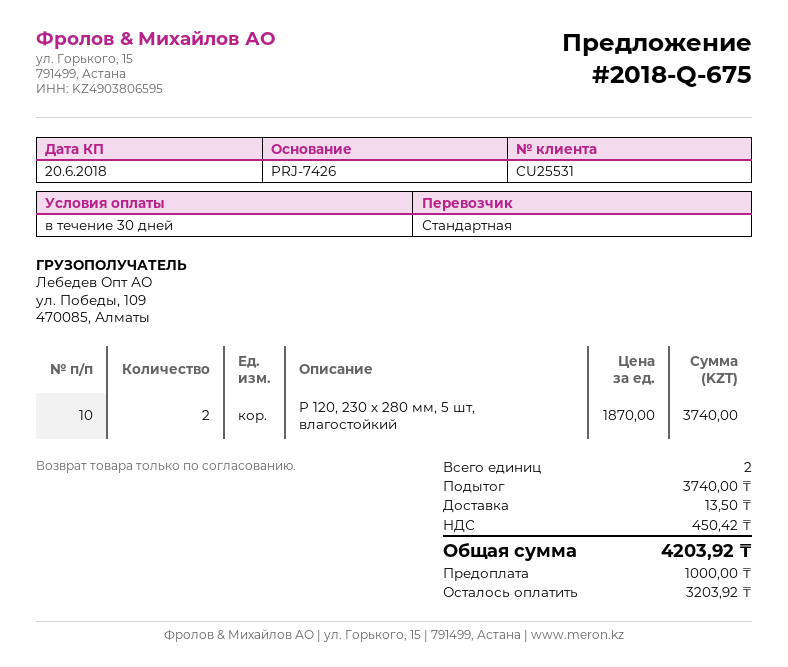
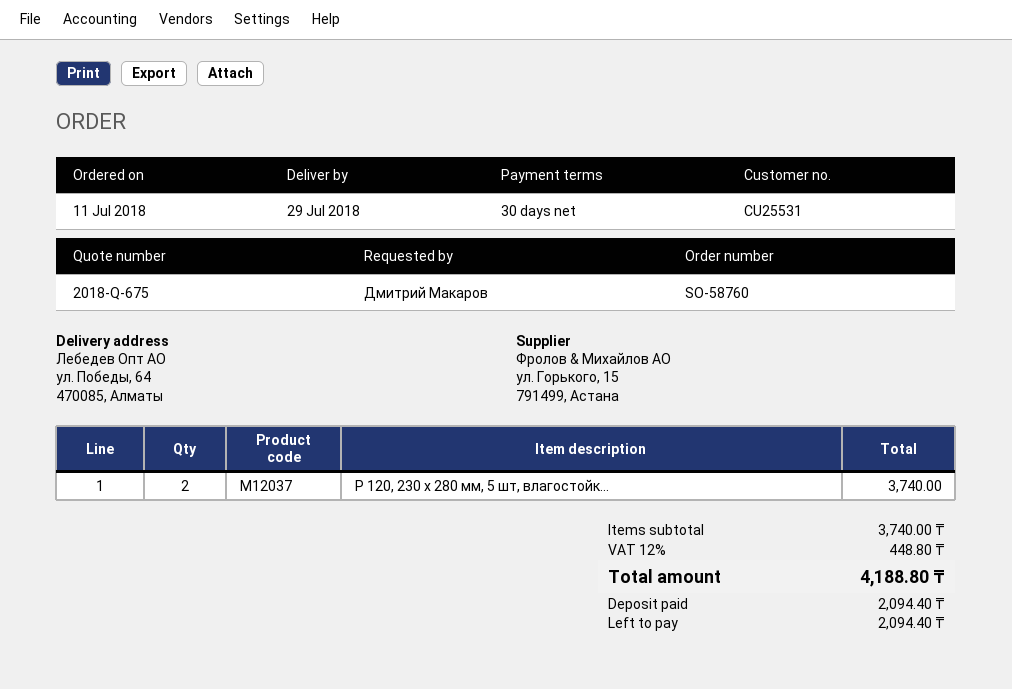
ship to: ул. Победы, 109, 470085, Алматы -> ул. Победы, 64, 470085, Алматы
shipping: 13.50 -> none
tax: 450.42 -> 448.80
total: 4203.92 -> 4188.80
deposit: 1000.00 -> 2094.40
balance: 3203.92 -> 2094.40

